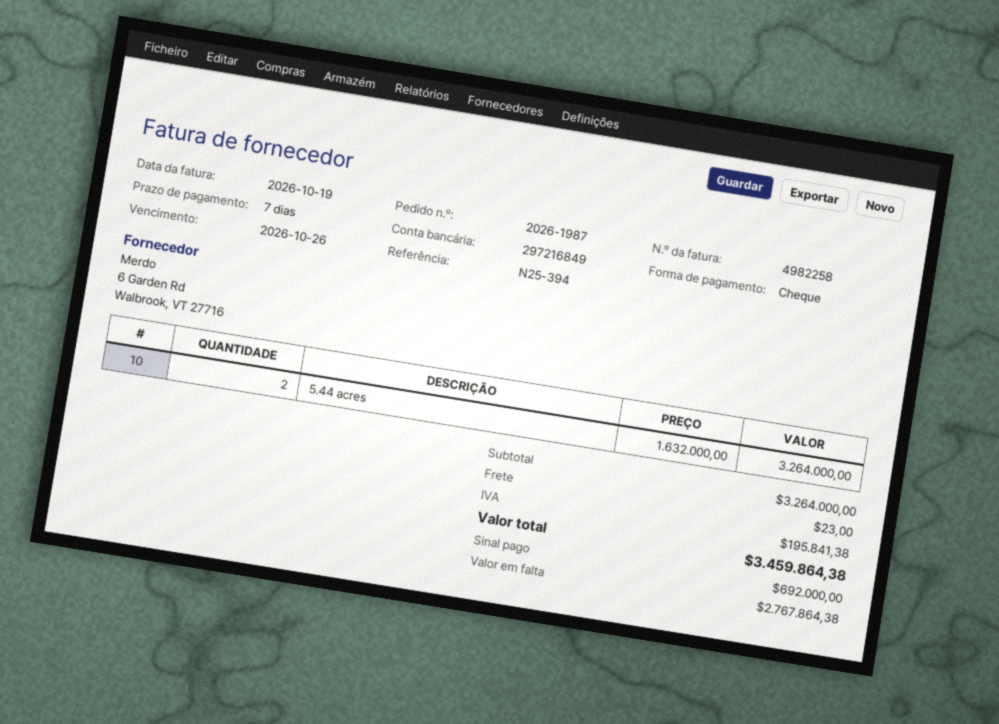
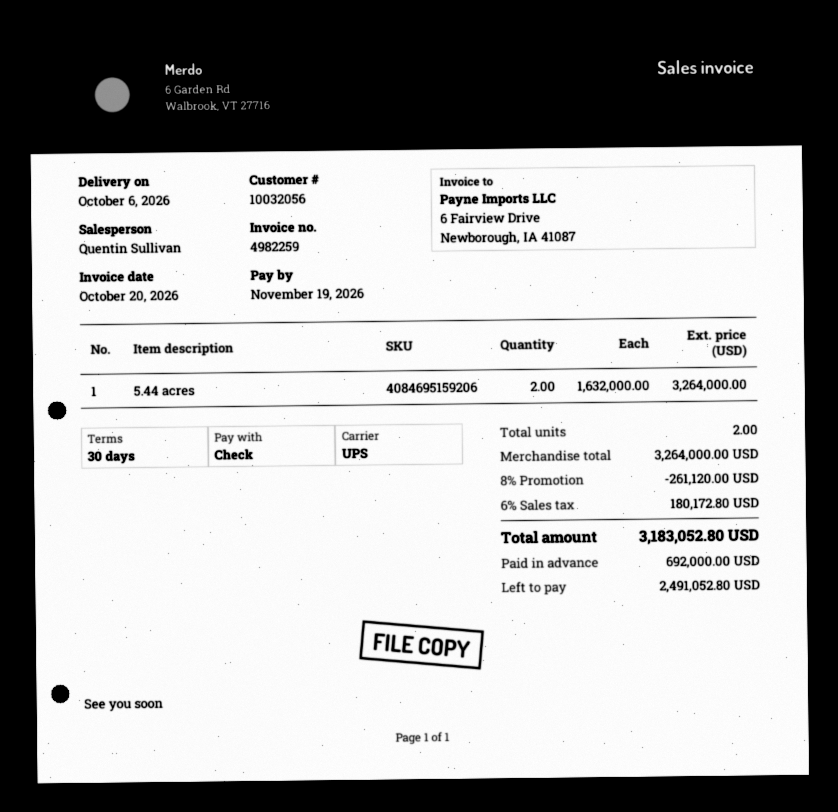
invoice number: 4982258 -> 4982259
invoice date: 2026-10-19 -> 2026-10-20
payment terms: 7 days -> 30 days
due date: 2026-10-26 -> 2026-11-19
discount: none -> 8% = 261120.00
shipping: 23.00 -> none
tax: 195841.38 -> 180172.80
total: 3459864.38 -> 3183052.80
balance: 2767864.38 -> 2491052.80

